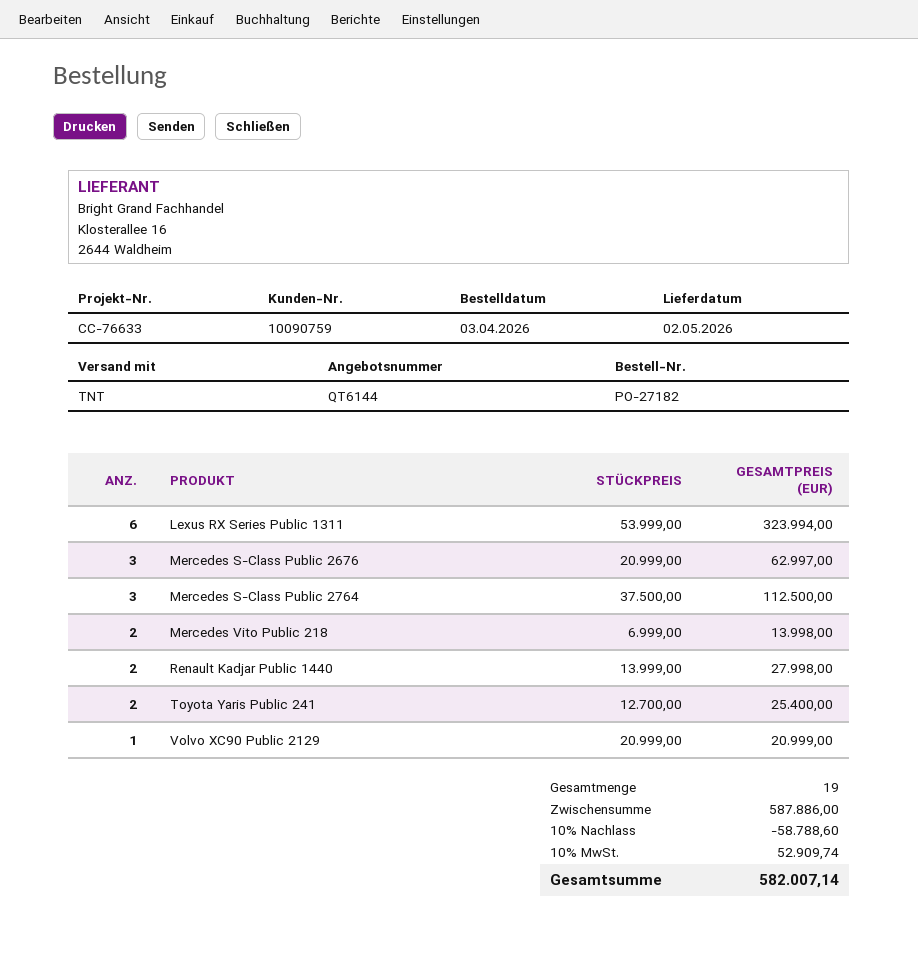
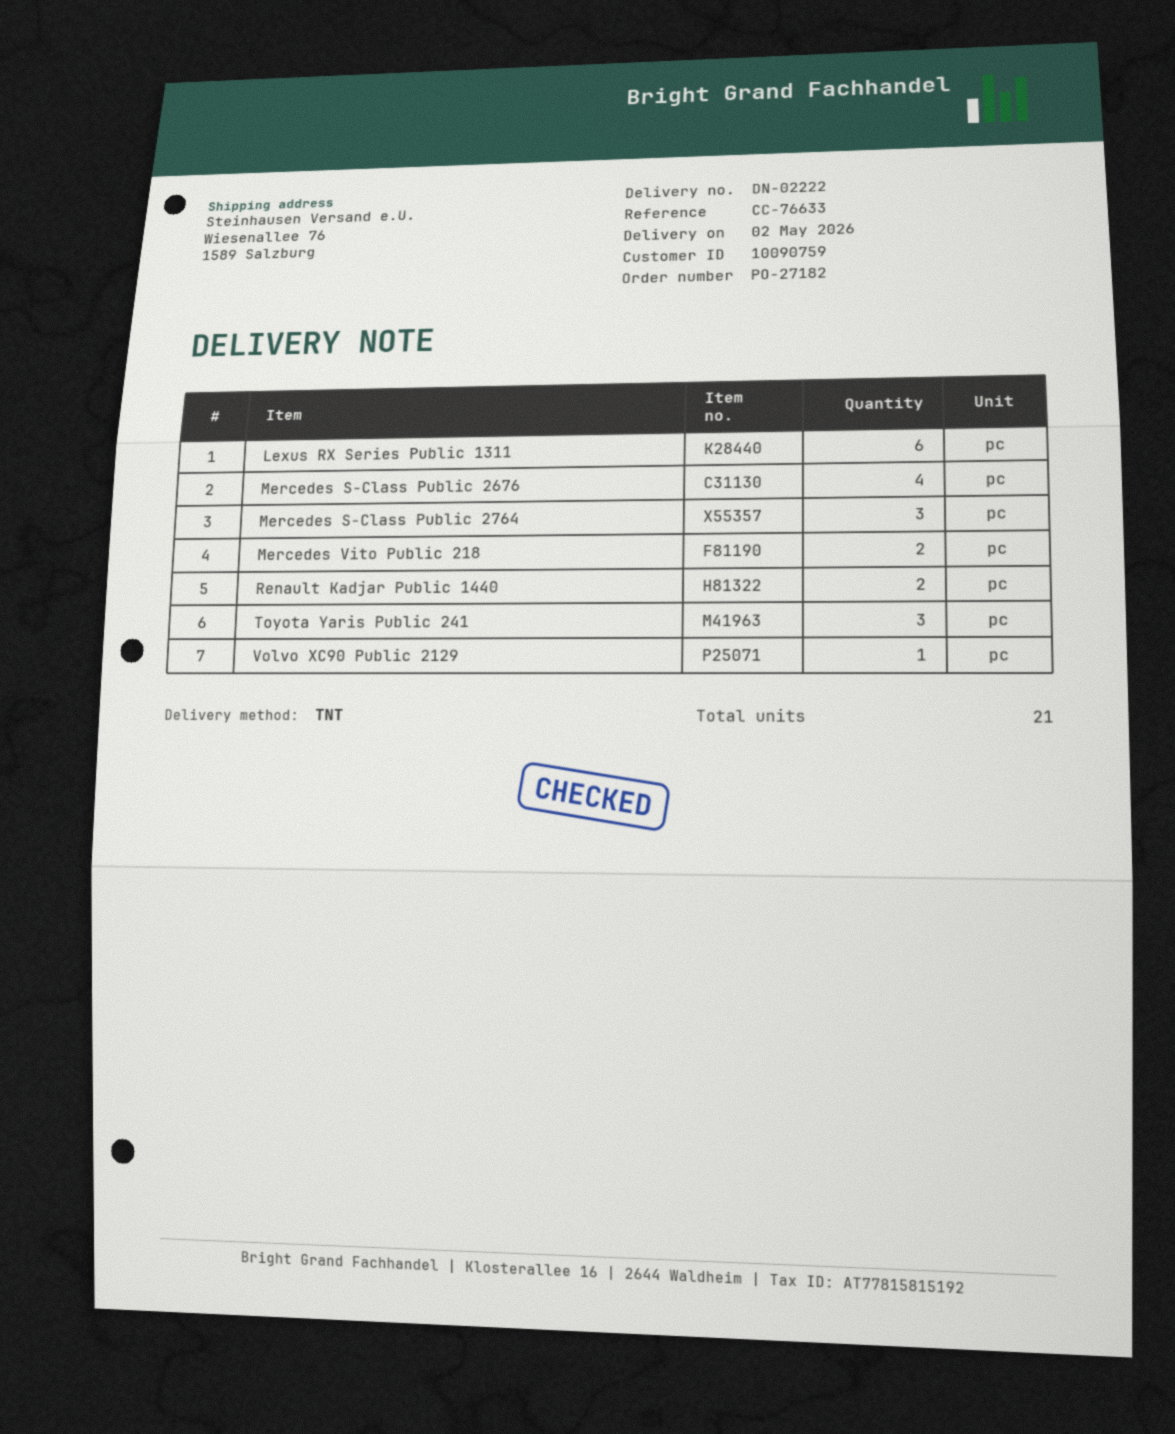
Mercedes S-Class Public 2676: 3 -> 4
Toyota Yaris Public 241: 2 -> 3
total quantity: 19 -> 21

